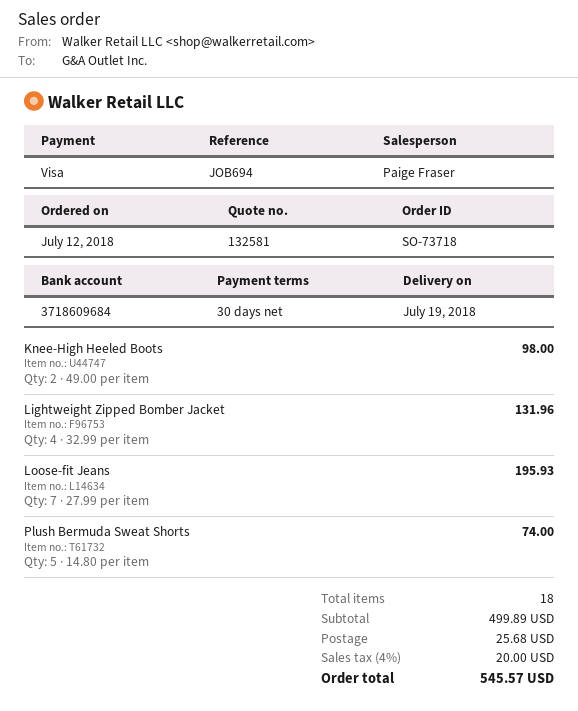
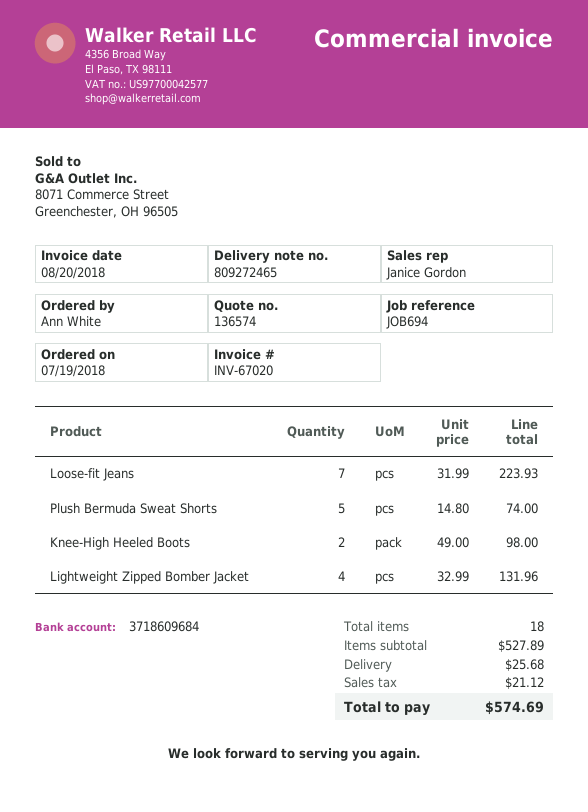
quote number: 132581 -> 136574
order date: 2018-07-12 -> 2018-07-19
sales rep: Paige Fraser -> Janice Gordon
Loose-fit Jeans: 7 x 27.99 = 195.93 -> 7 x 31.99 = 223.93
subtotal: 499.89 -> 527.89
tax: 20.00 -> 21.12
total: 545.57 -> 574.69

